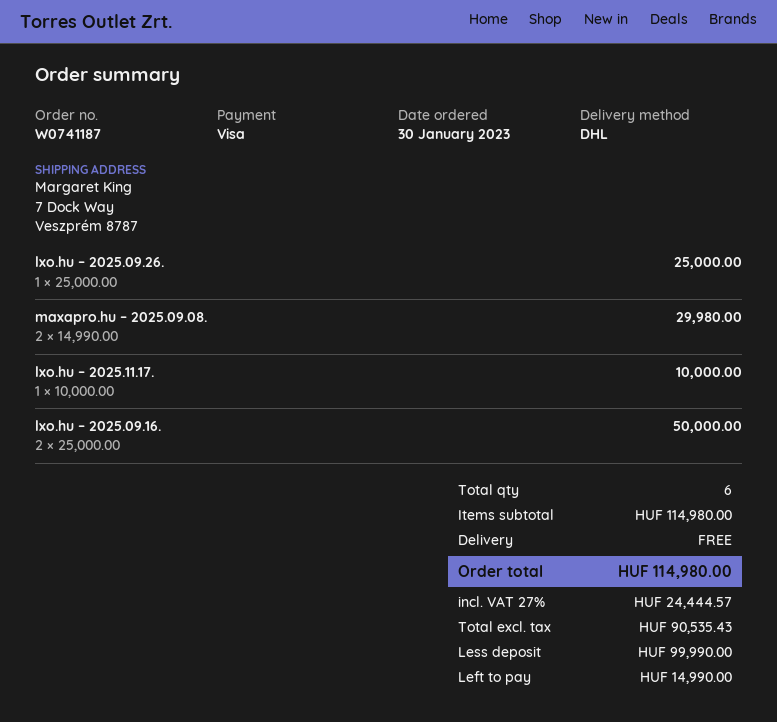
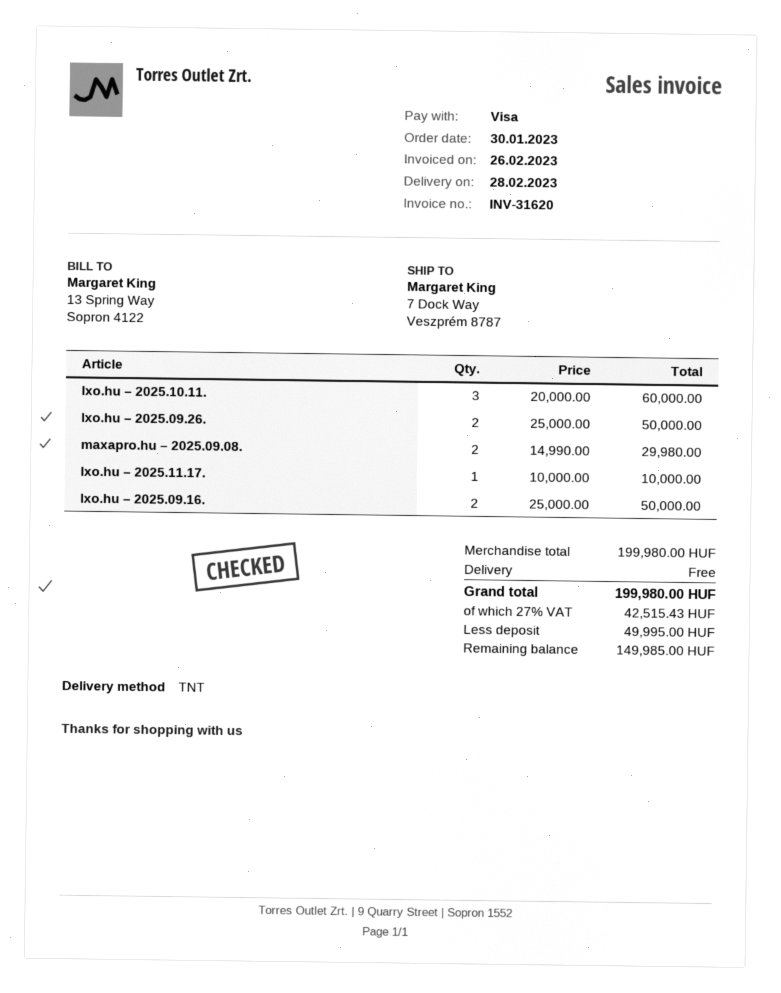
shipping method: DHL -> TNT
lxo.hu – 2025.09.26.: 1 x 25000.00 = 25000.00 -> 2 x 25000.00 = 50000.00
lxo.hu – 2025.10.11.: none -> 3 x 20000.00 = 60000.00
subtotal: 114980.00 -> 199980.00
tax: 27% = 24444.57 -> 27% = 42515.43
total: 114980.00 -> 199980.00
deposit: 99990.00 -> 49995.00
balance: 14990.00 -> 149985.00

